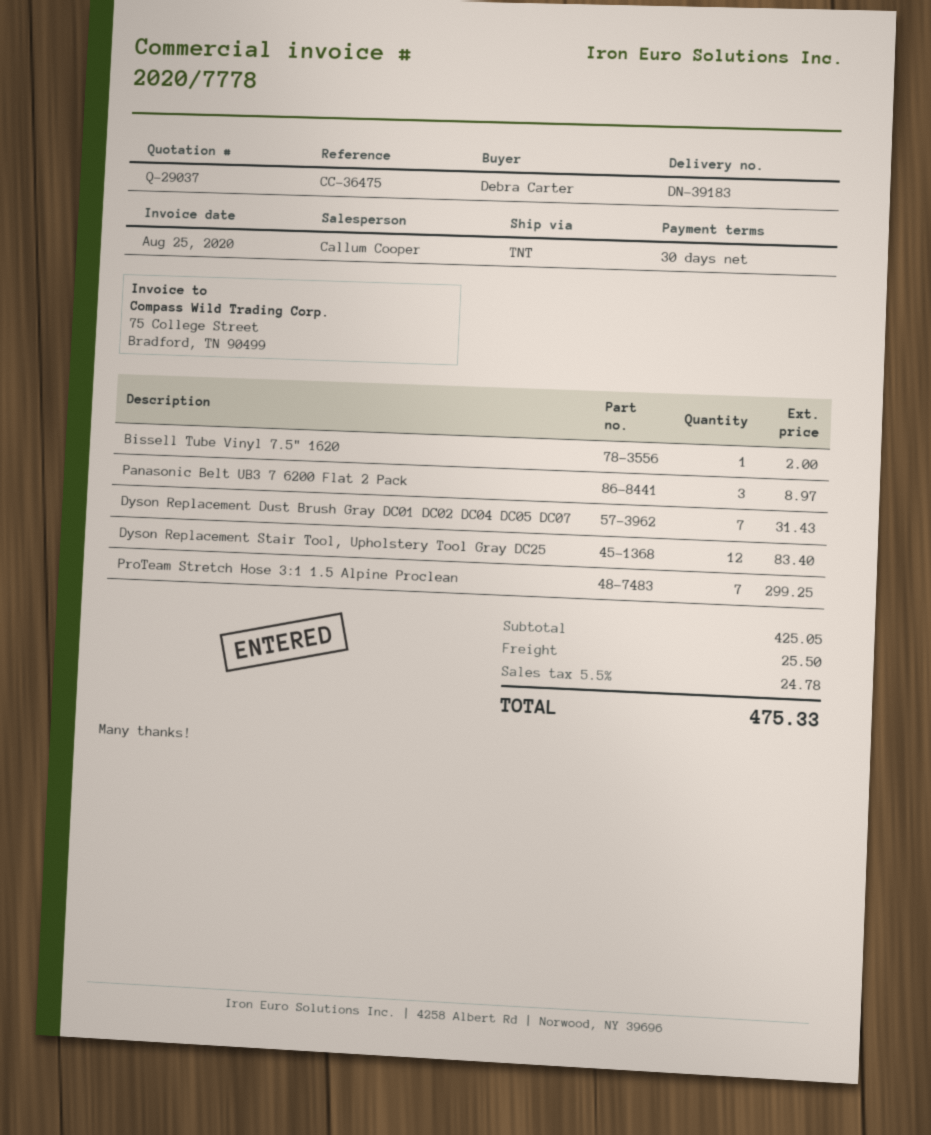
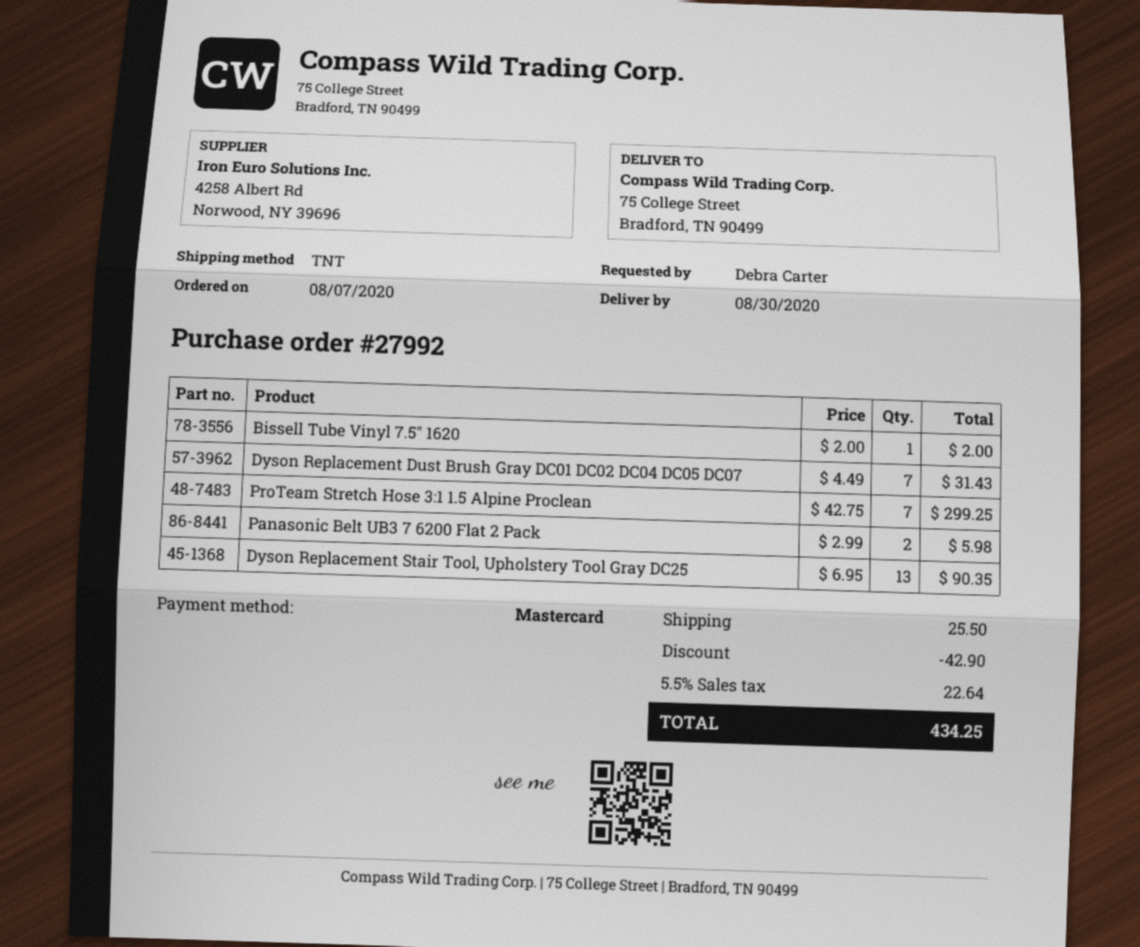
Panasonic Belt UB3 7 6200 Flat 2 Pack: 3 for 8.97 -> 2 for 5.98
Dyson Replacement Stair Tool, Upholstery Tool Gray DC25: 12 for 83.40 -> 13 for 90.35
discount: none -> 42.90
tax: 5.5% = 24.78 -> 5.5% = 22.64
total: 475.33 -> 434.25

